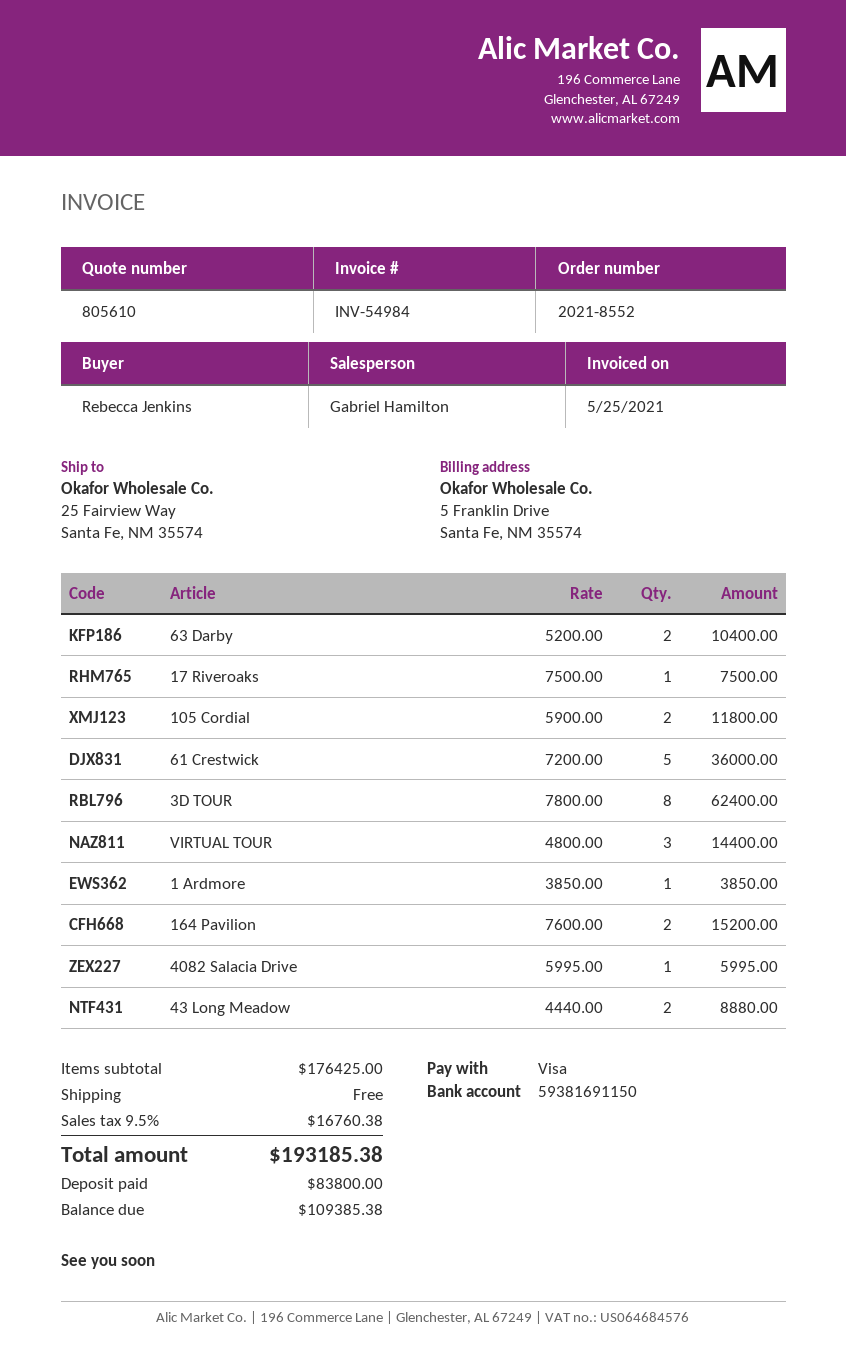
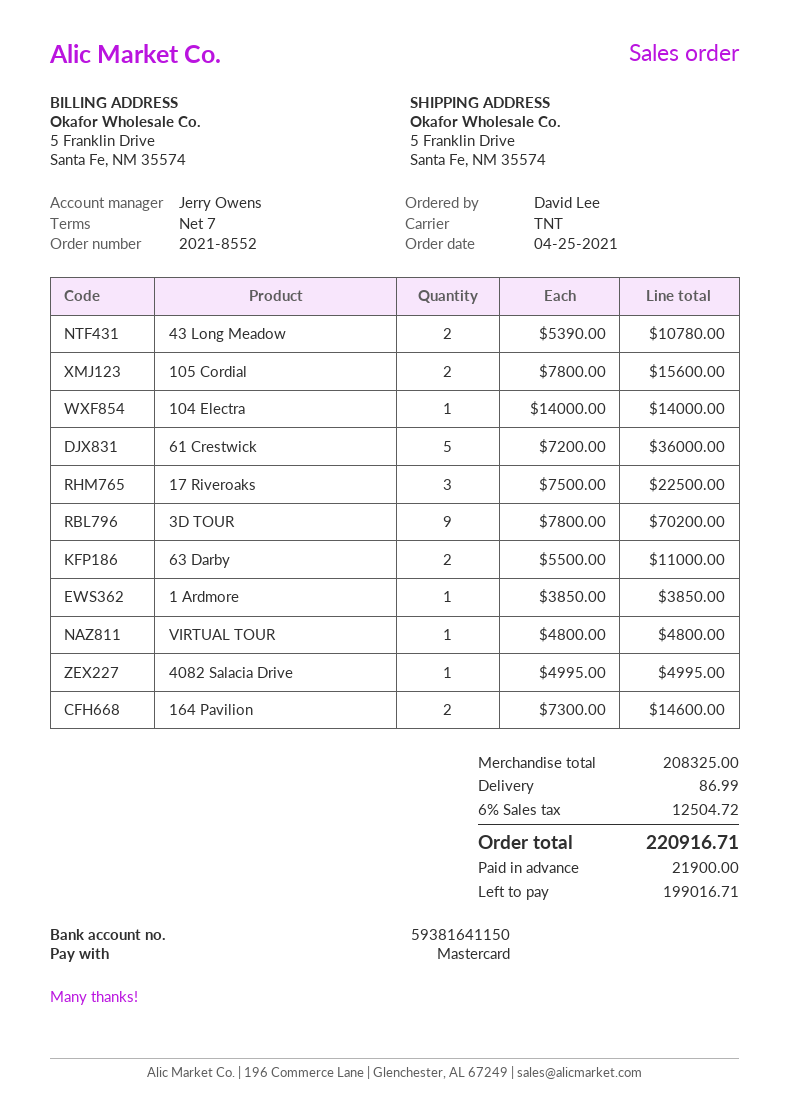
ordered by: Rebecca Jenkins -> David Lee
sales rep: Gabriel Hamilton -> Jerry Owens
payment method: Visa -> Mastercard
bank account: 59381691150 -> 59381641150
ship to: 25 Fairview Way, Santa Fe, NM 35574 -> 5 Franklin Drive, Santa Fe, NM 35574
63 Darby: 2 x 5200.00 = 10400.00 -> 2 x 5500.00 = 11000.00
17 Riveroaks: 1 x 7500.00 = 7500.00 -> 3 x 7500.00 = 22500.00
105 Cordial: 2 x 5900.00 = 11800.00 -> 2 x 7800.00 = 15600.00
3D TOUR: 8 x 7800.00 = 62400.00 -> 9 x 7800.00 = 70200.00
VIRTUAL TOUR: 3 x 4800.00 = 14400.00 -> 1 x 4800.00 = 4800.00
164 Pavilion: 2 x 7600.00 = 15200.00 -> 2 x 7300.00 = 14600.00
4082 Salacia Drive: 1 x 5995.00 = 5995.00 -> 1 x 4995.00 = 4995.00
43 Long Meadow: 2 x 4440.00 = 8880.00 -> 2 x 5390.00 = 10780.00
104 Electra: none -> 1 x 14000.00 = 14000.00
subtotal: 176425.00 -> 208325.00
shipping: 0.00 -> 86.99
tax: 9.5% = 16760.38 -> 6% = 12504.72
total: 193185.38 -> 220916.71
deposit: 83800.00 -> 21900.00
balance: 109385.38 -> 199016.71

